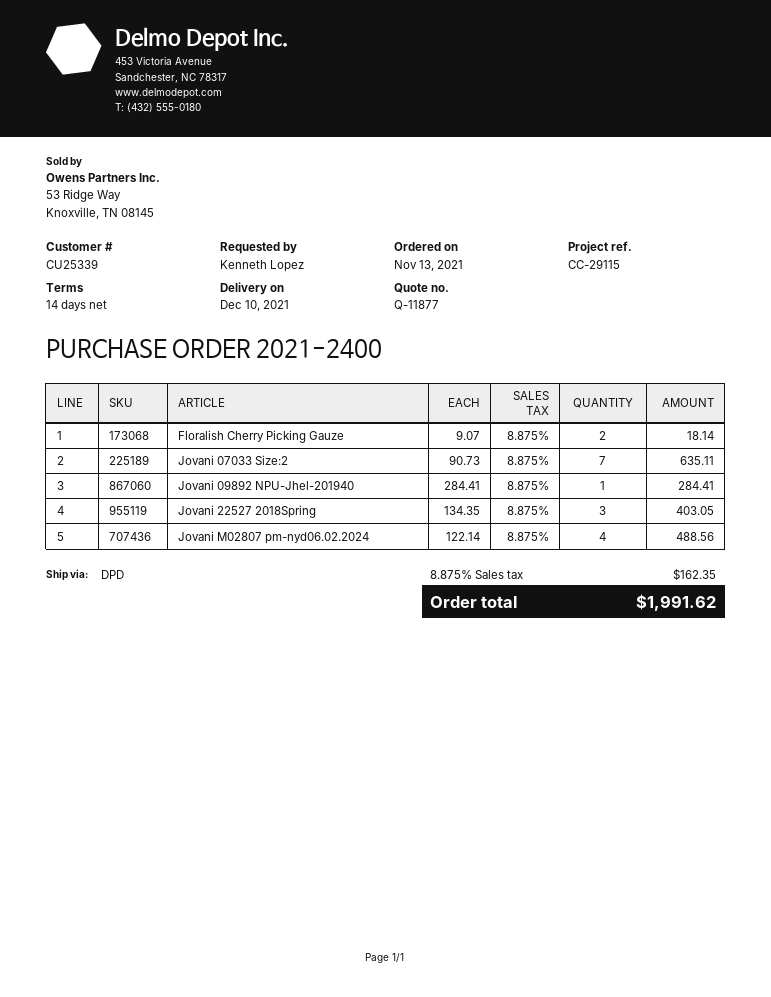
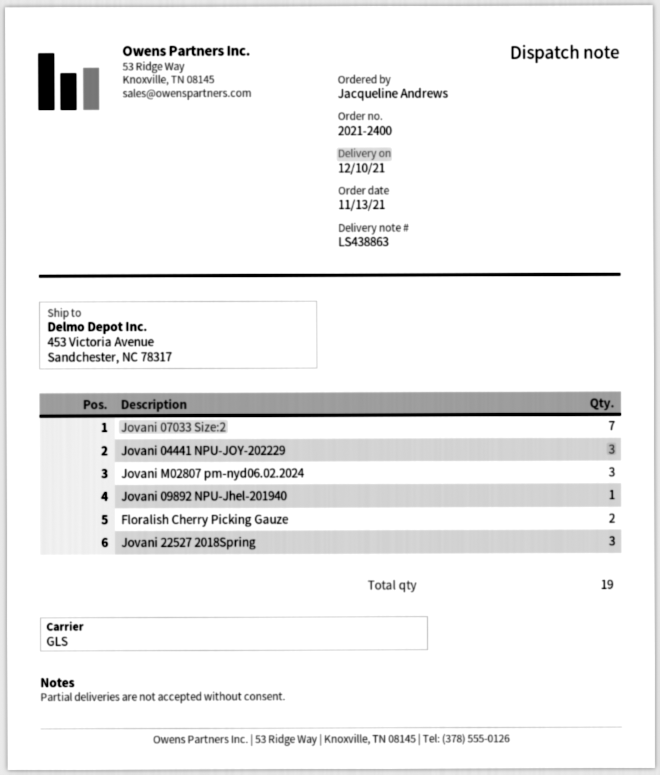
ordered by: Kenneth Lopez -> Jacqueline Andrews
shipping method: DPD -> GLS
Jovani M02807 pm-nyd06.02.2024: 4 -> 3
Jovani 04441 NPU-JOY-202229: none -> 3

